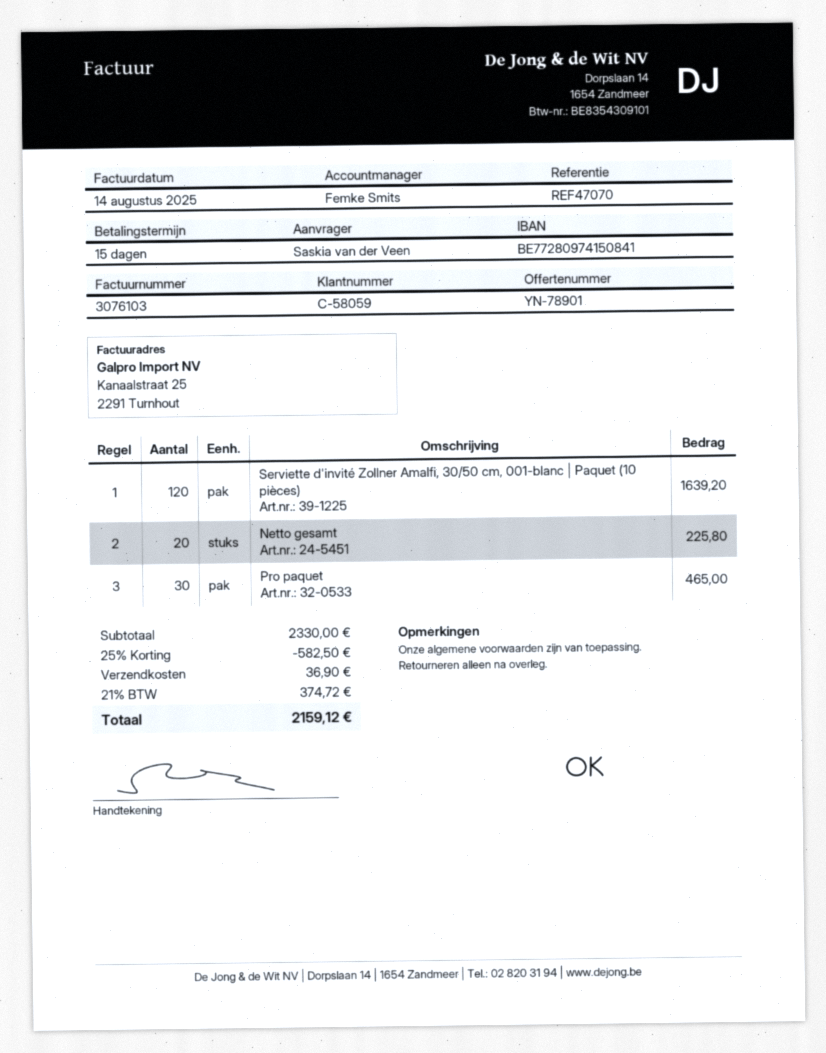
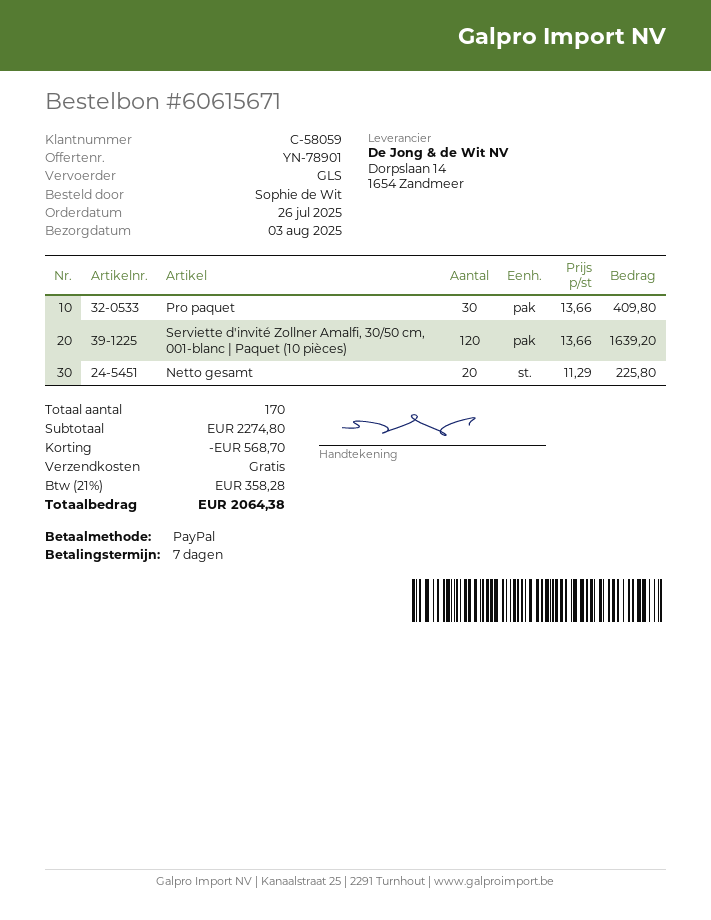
payment terms: 15 days -> 7 days
ordered by: Saskia van der Veen -> Sophie de Wit
Pro paquet: 30 for 465.00 -> 30 for 409.80
subtotal: 2330.00 -> 2274.80
discount: 582.50 -> 568.70
shipping: 36.90 -> 0.00
tax: 21% = 374.72 -> 21% = 358.28
total: 2159.12 -> 2064.38

